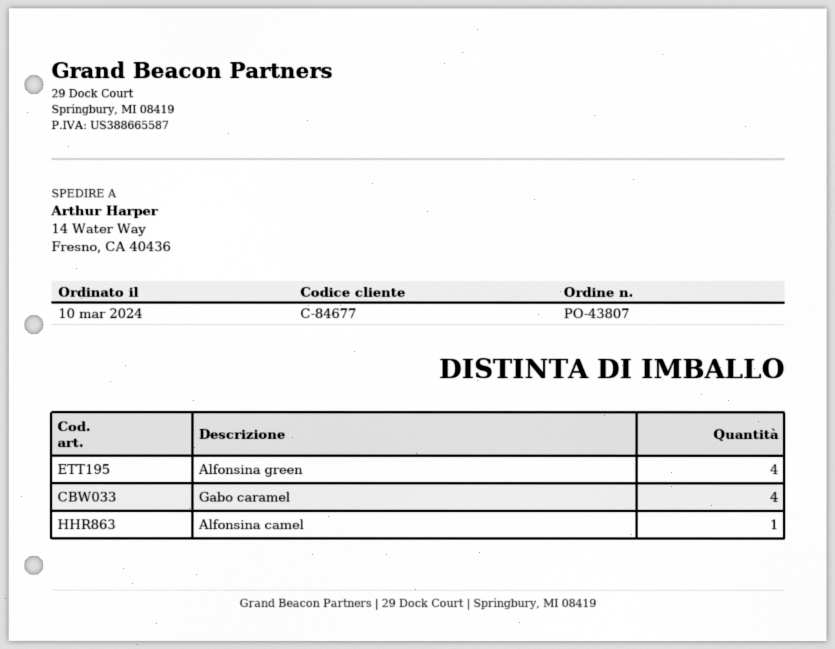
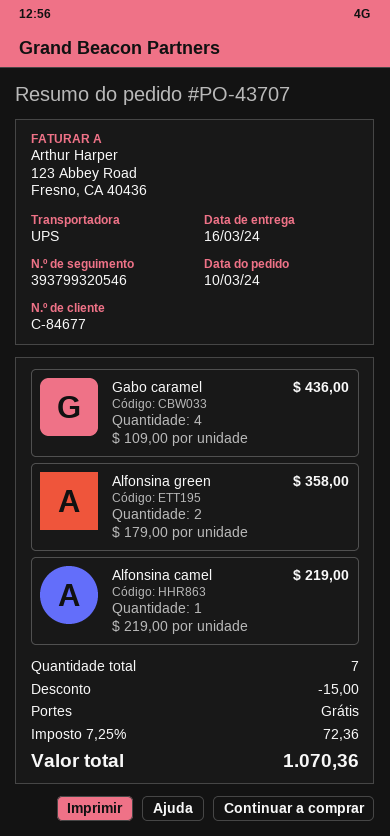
order number: PO-43807 -> PO-43707
Alfonsina green: 4 -> 2

